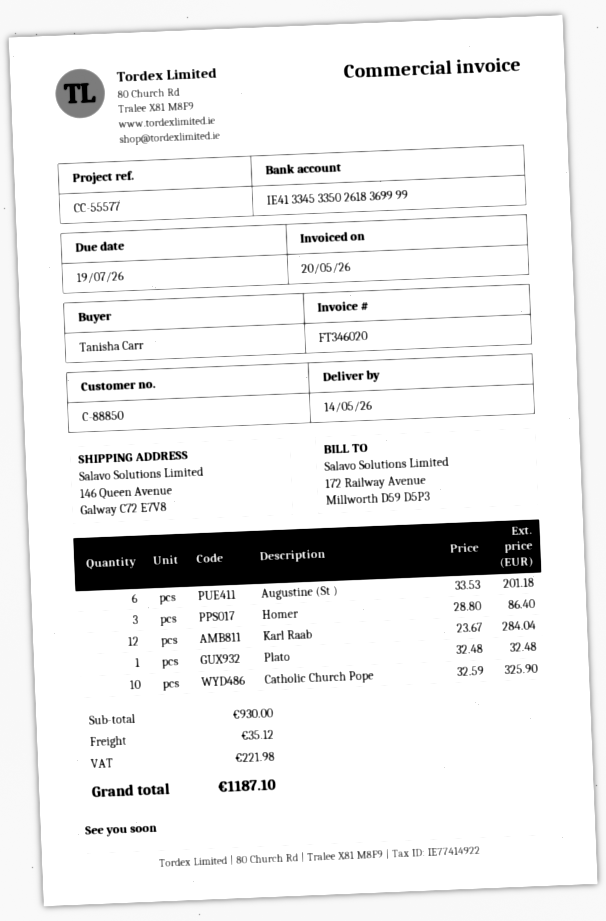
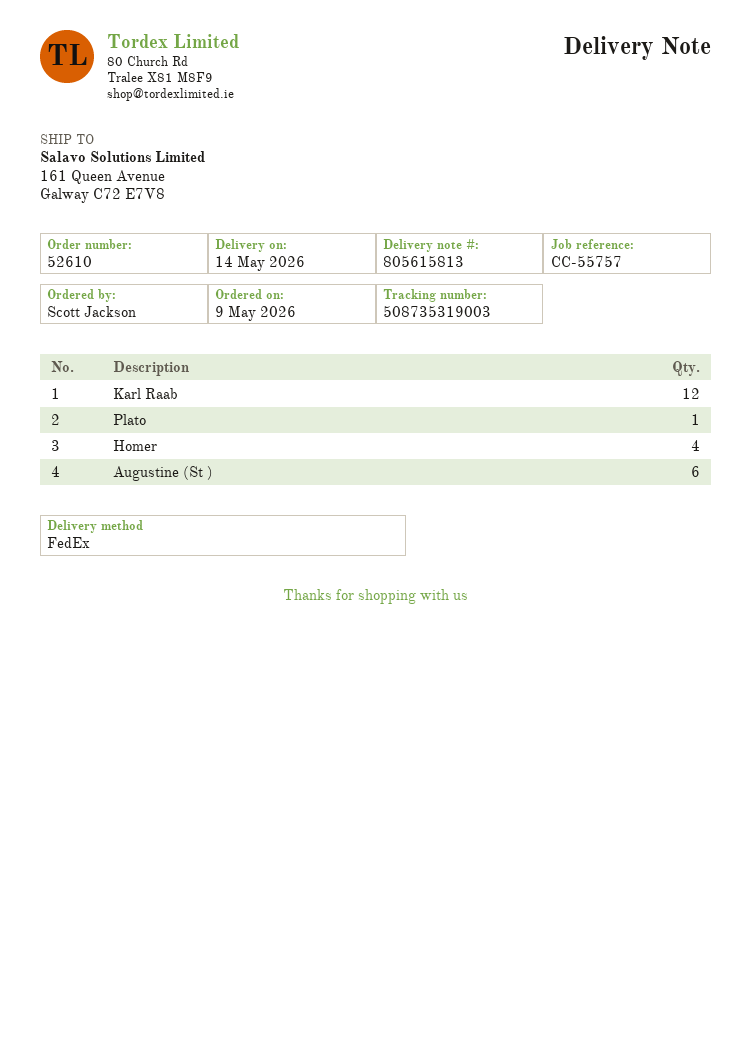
reference: CC-55577 -> CC-55757
ordered by: Tanisha Carr -> Scott Jackson
ship to: 146 Queen Avenue, Galway C72 E7V8 -> 161 Queen Avenue, Galway C72 E7V8
Homer: 3 -> 4
Catholic Church Pope: 10 -> none

